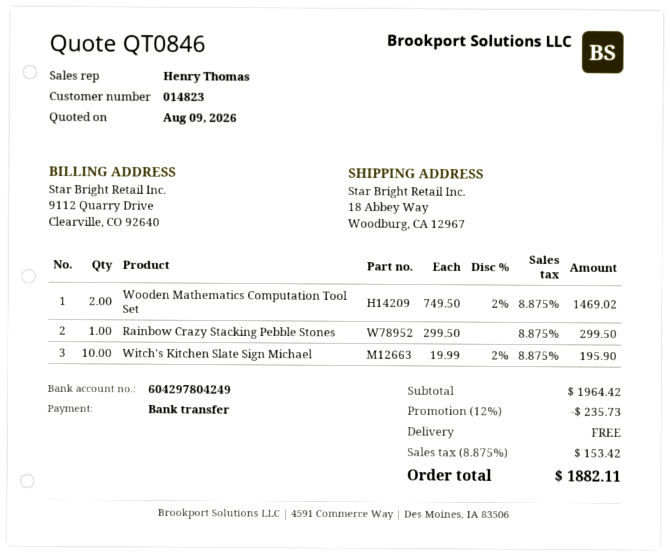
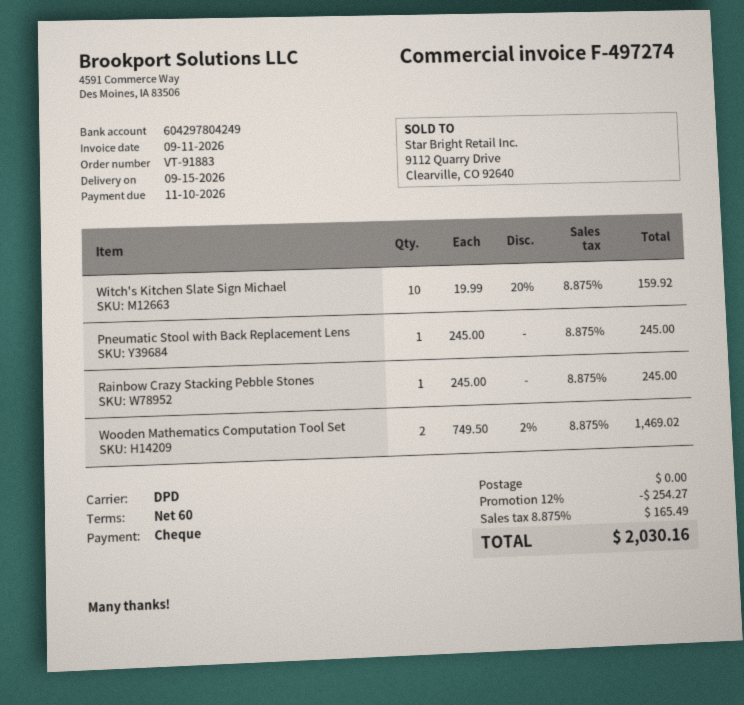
payment method: bank transfer -> cheque
Rainbow Crazy Stacking Pebble Stones: 1 x 299.50 = 299.50 -> 1 x 245.00 = 245.00
Witch's Kitchen Slate Sign Michael: 10 x 19.99 - 2% = 195.90 -> 10 x 19.99 - 20% = 159.92
Pneumatic Stool with Back Replacement Lens: none -> 1 x 245.00 = 245.00
discount: 12% = 235.73 -> 12% = 254.27
tax: 8.875% = 153.42 -> 8.875% = 165.49
total: 1882.11 -> 2030.16

